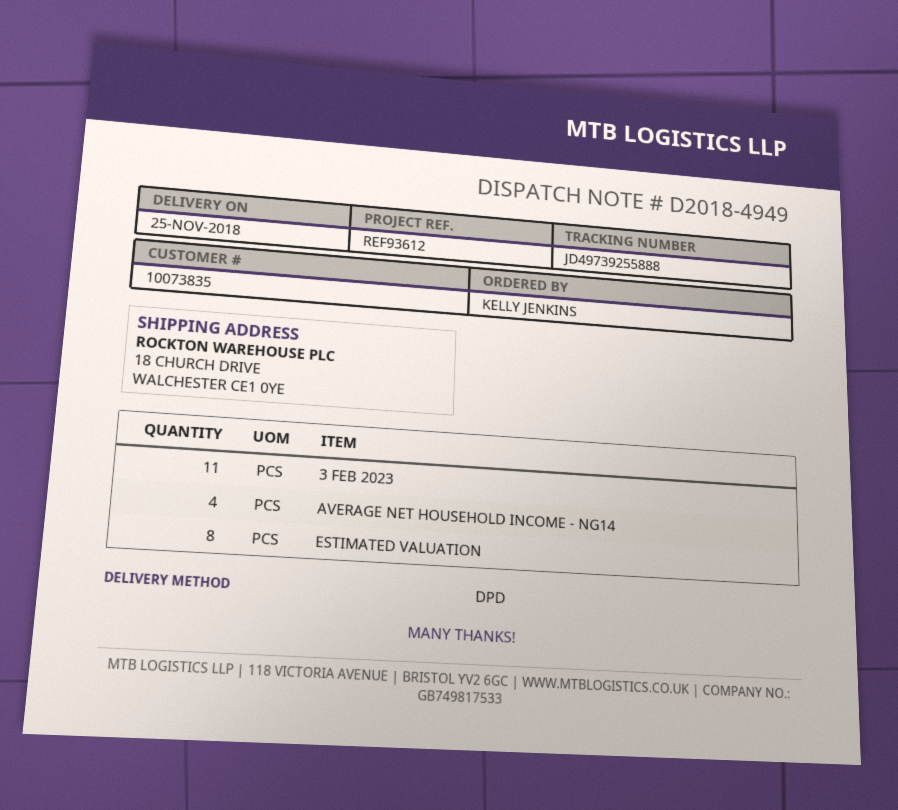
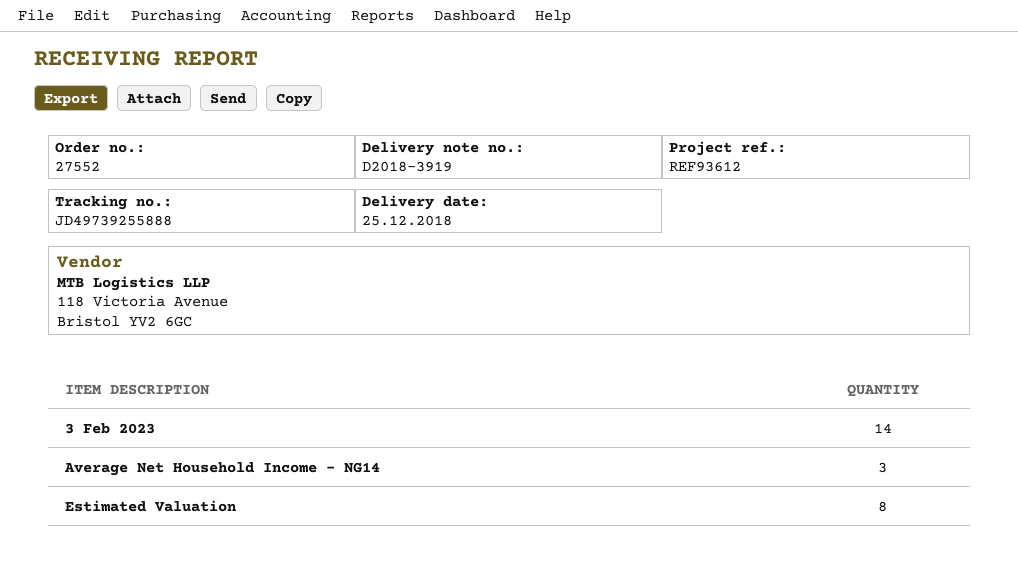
delivery note number: D2018-4949 -> D2018-3919
delivery date: 2018-11-25 -> 2018-12-25
3 FEB 2023: 11 -> 14
AVERAGE NET HOUSEHOLD INCOME - NG14: 4 -> 3

